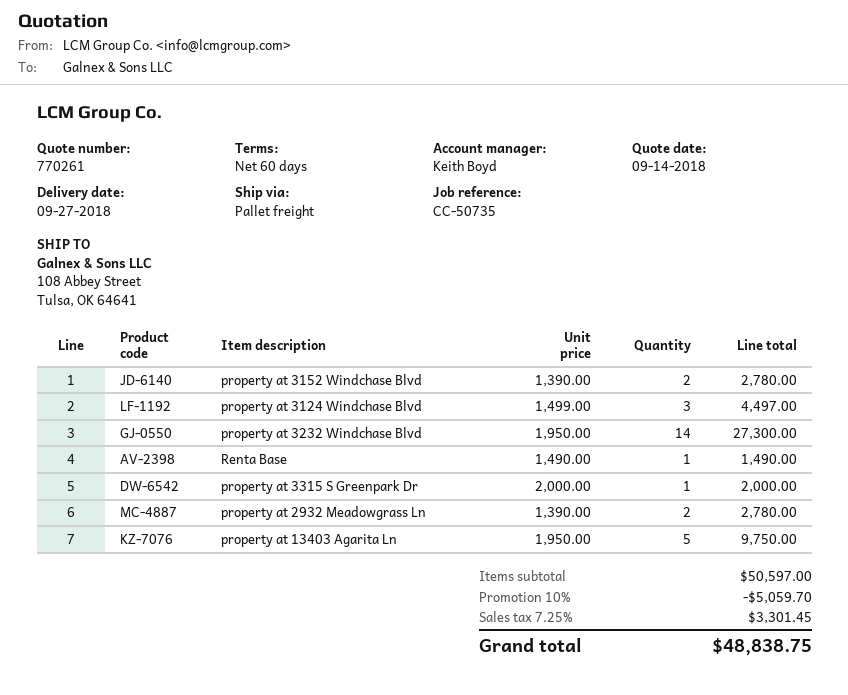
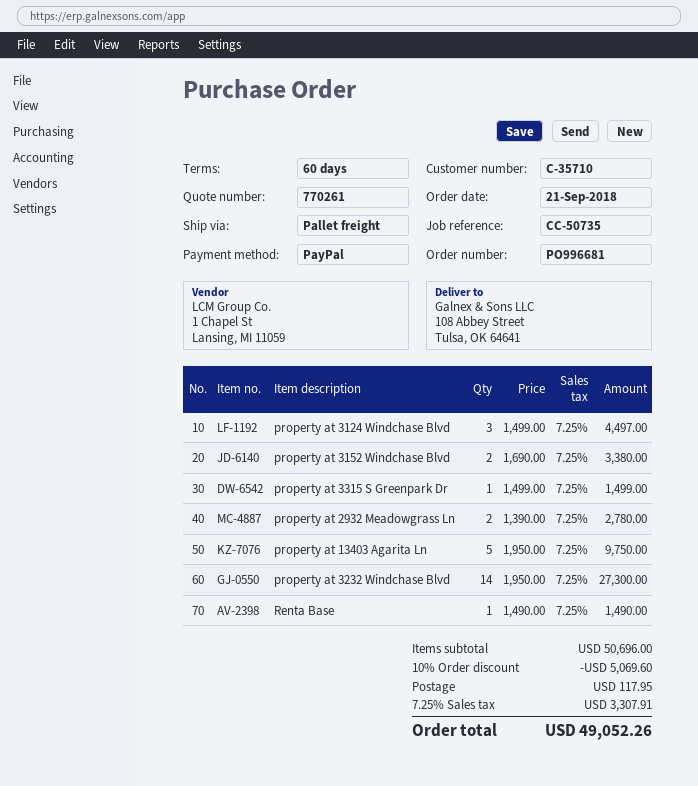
property at 3152 Windchase Blvd: 2 x 1390.00 = 2780.00 -> 2 x 1690.00 = 3380.00
property at 3315 S Greenpark Dr: 1 x 2000.00 = 2000.00 -> 1 x 1499.00 = 1499.00
subtotal: 50597.00 -> 50696.00
discount: 10% = 5059.70 -> 10% = 5069.60
shipping: none -> 117.95
tax: 7.25% = 3301.45 -> 7.25% = 3307.91
total: 48838.75 -> 49052.26

